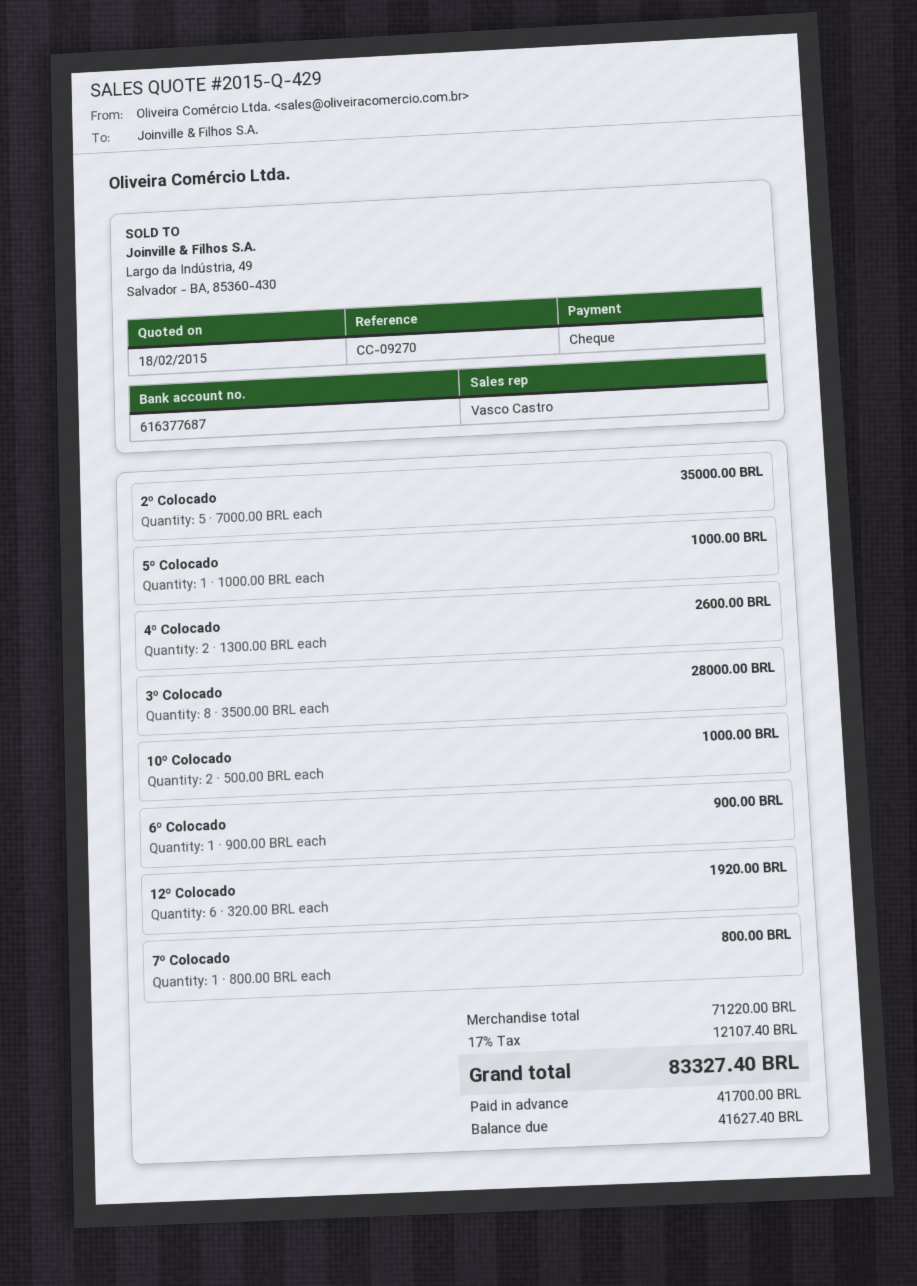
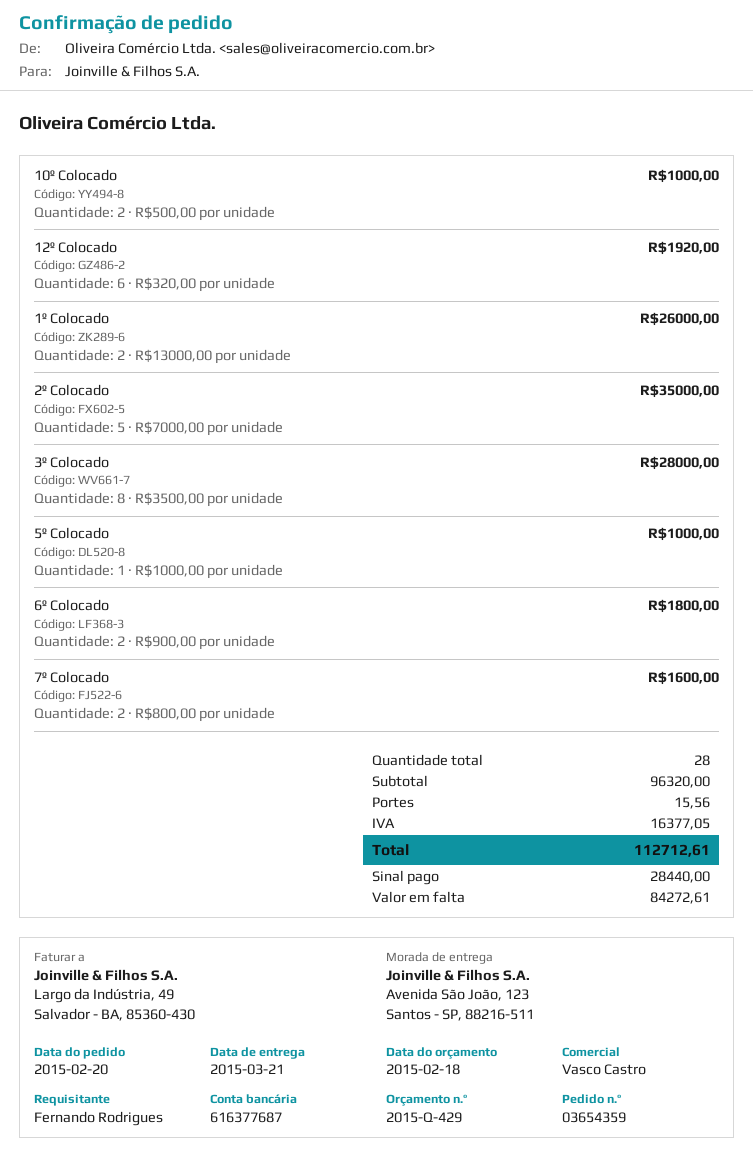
4º Colocado: 2 x 1300.00 = 2600.00 -> none
6º Colocado: 1 x 900.00 = 900.00 -> 2 x 900.00 = 1800.00
7º Colocado: 1 x 800.00 = 800.00 -> 2 x 800.00 = 1600.00
1º Colocado: none -> 2 x 13000.00 = 26000.00
subtotal: 71220.00 -> 96320.00
shipping: none -> 15.56
tax: 12107.40 -> 16377.05
total: 83327.40 -> 112712.61
deposit: 41700.00 -> 28440.00
balance: 41627.40 -> 84272.61

